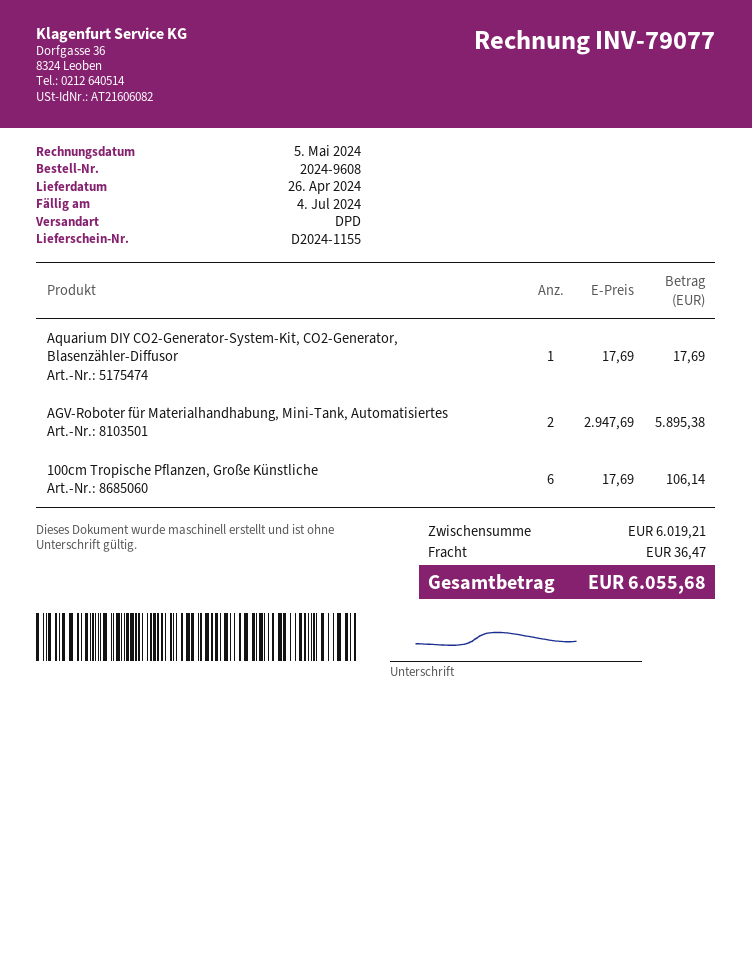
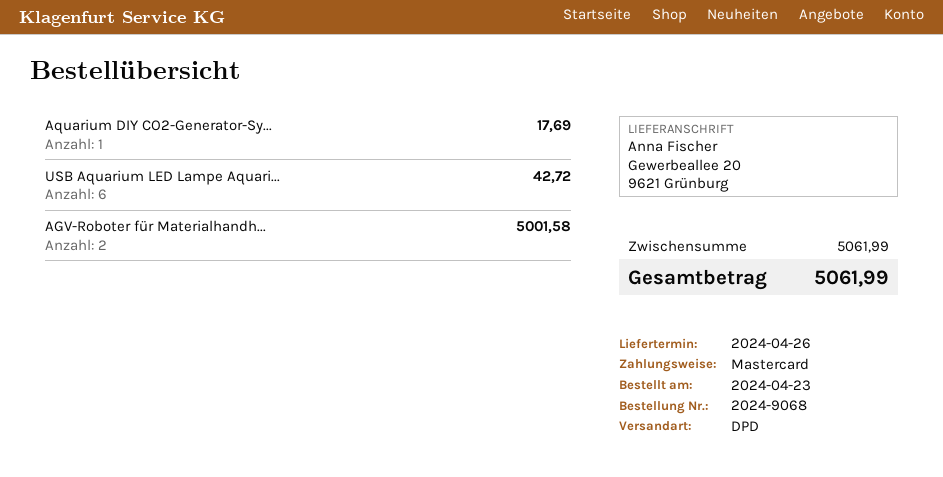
order number: 2024-9608 -> 2024-9068
AGV-Roboter für Materialhandhabung, Mini-Tank, Automatisiertes: 2 for 5895.38 -> 2 for 5001.58
100cm Tropische Pflanzen, Große Künstliche: 6 for 106.14 -> none
USB Aquarium LED Lampe Aquari...: none -> 6 for 42.72
subtotal: 6019.21 -> 5061.99
shipping: 36.47 -> none
total: 6055.68 -> 5061.99

